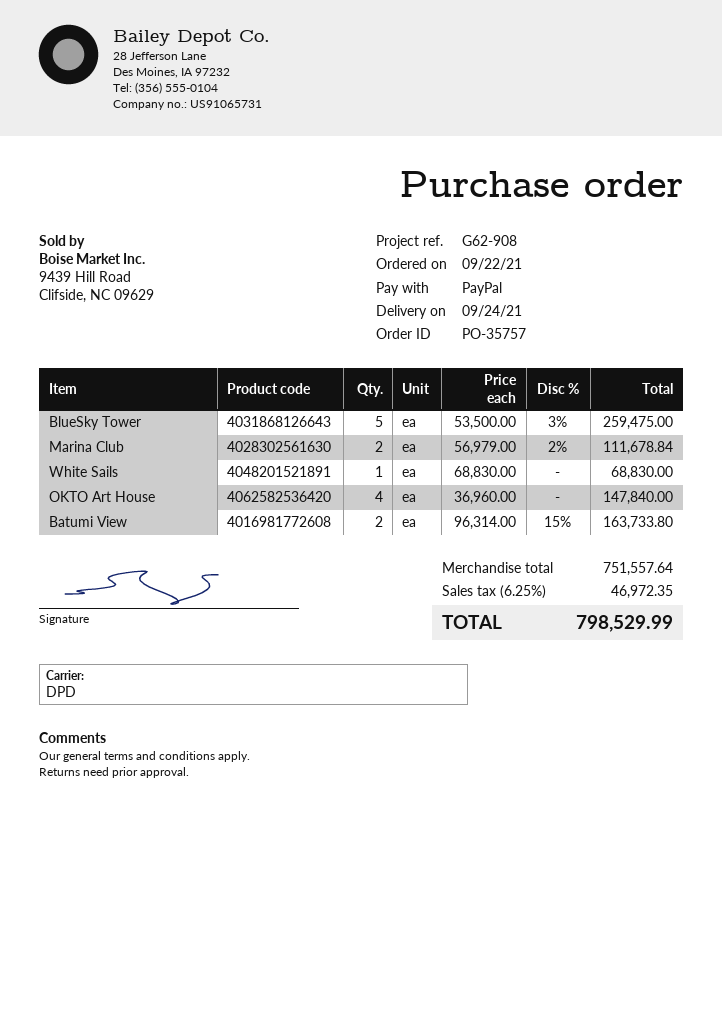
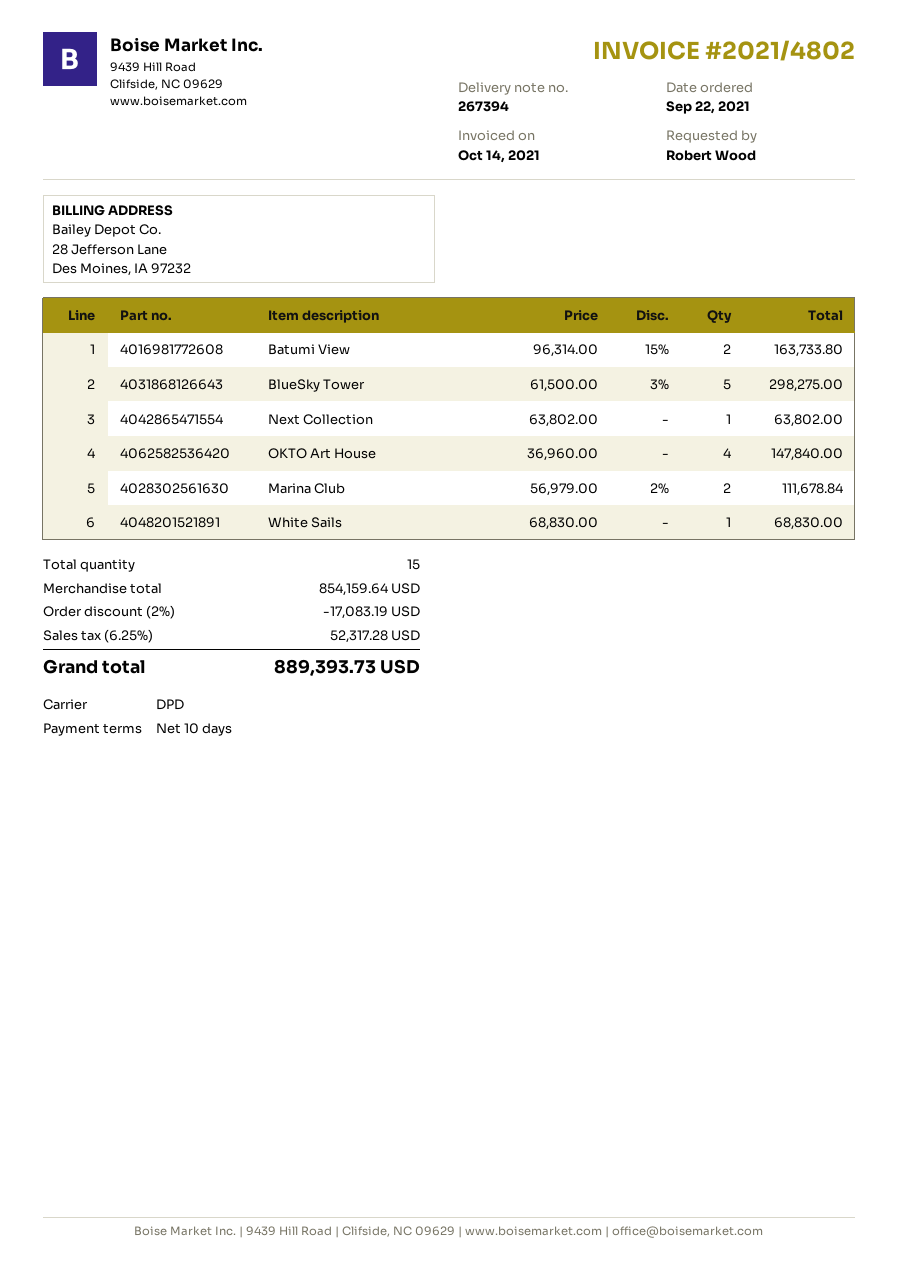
BlueSky Tower: 5 x 53500.00 - 3% = 259475.00 -> 5 x 61500.00 - 3% = 298275.00
Next Collection: none -> 1 x 63802.00 = 63802.00
subtotal: 751557.64 -> 854159.64
discount: none -> 2% = 17083.19
tax: 6.25% = 46972.35 -> 6.25% = 52317.28
total: 798529.99 -> 889393.73

